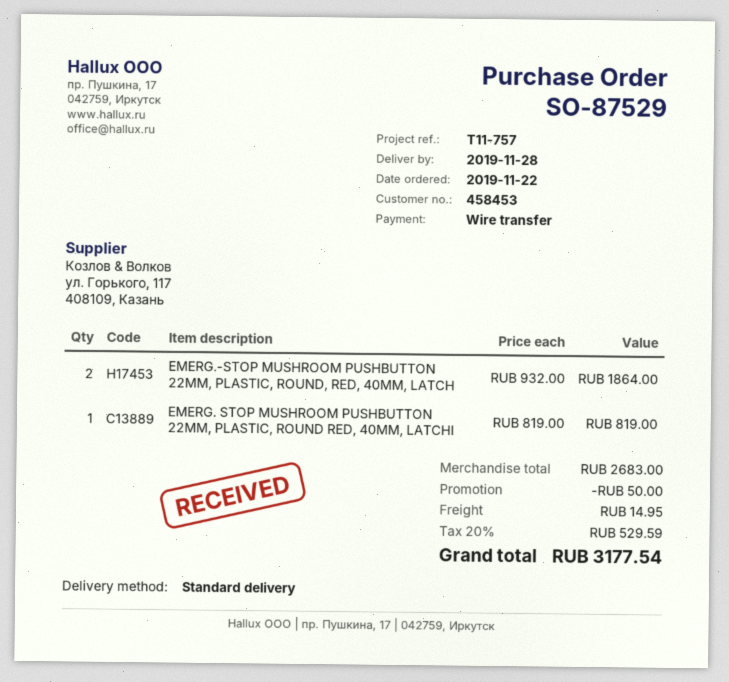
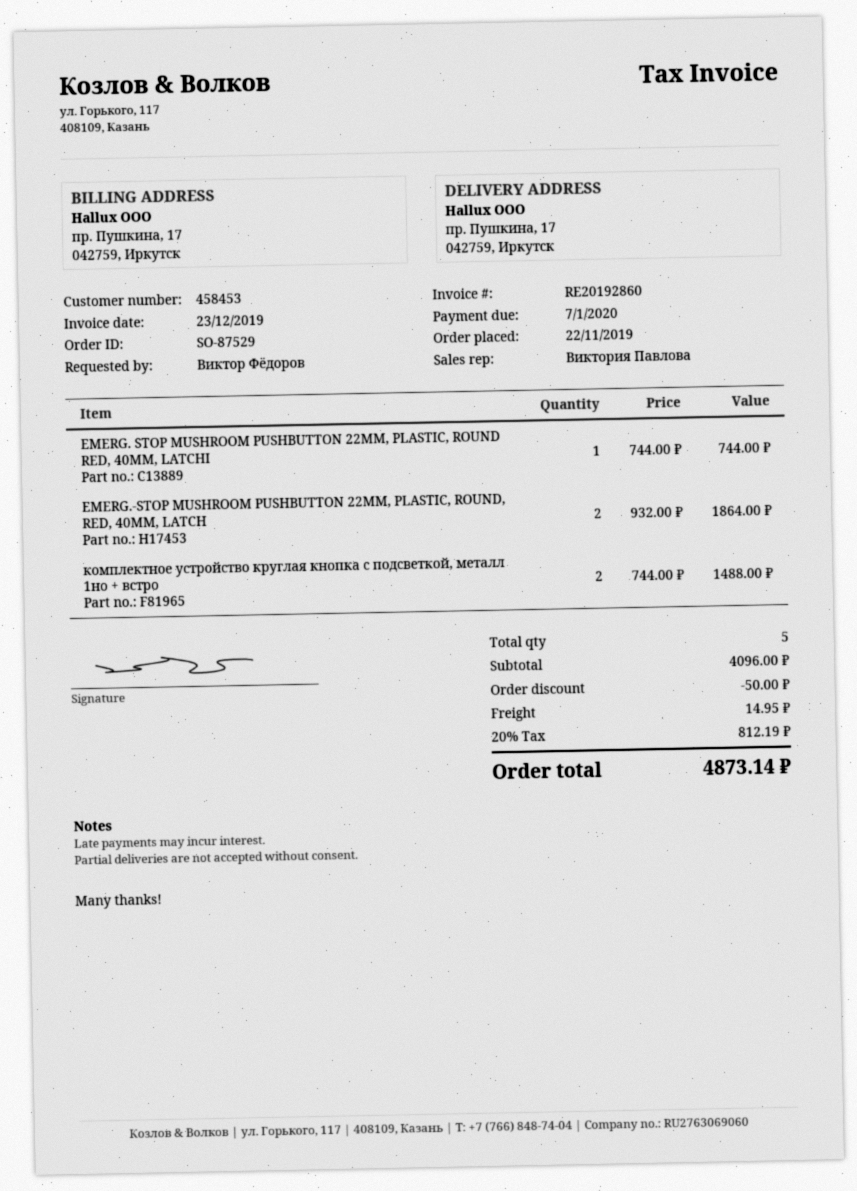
EMERG. STOP MUSHROOM PUSHBUTTON 22MM, PLASTIC, ROUND RED, 40MM, LATCHI: 1 x 819.00 = 819.00 -> 1 x 744.00 = 744.00
комплектное устройство круглая кнопка с подсветкой, металл 1нo + встро: none -> 2 x 744.00 = 1488.00
subtotal: 2683.00 -> 4096.00
tax: 20% = 529.59 -> 20% = 812.19
total: 3177.54 -> 4873.14

